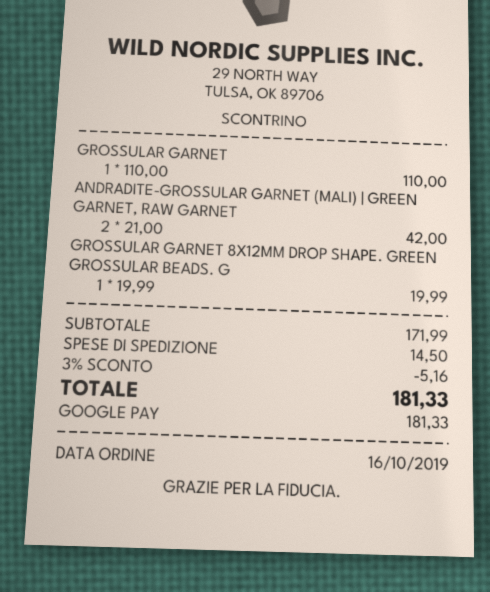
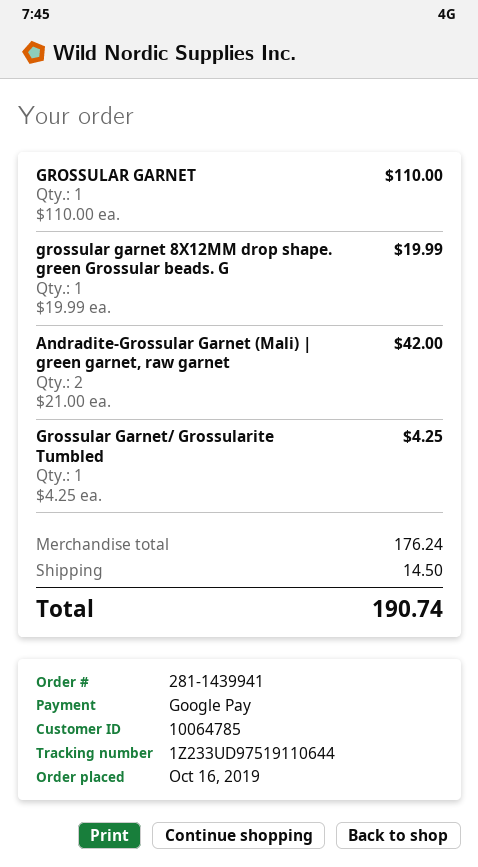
Grossular Garnet/ Grossularite Tumbled: none -> 1 x 4.25 = 4.25
subtotal: 171.99 -> 176.24
discount: 3% = 5.16 -> none
total: 181.33 -> 190.74

